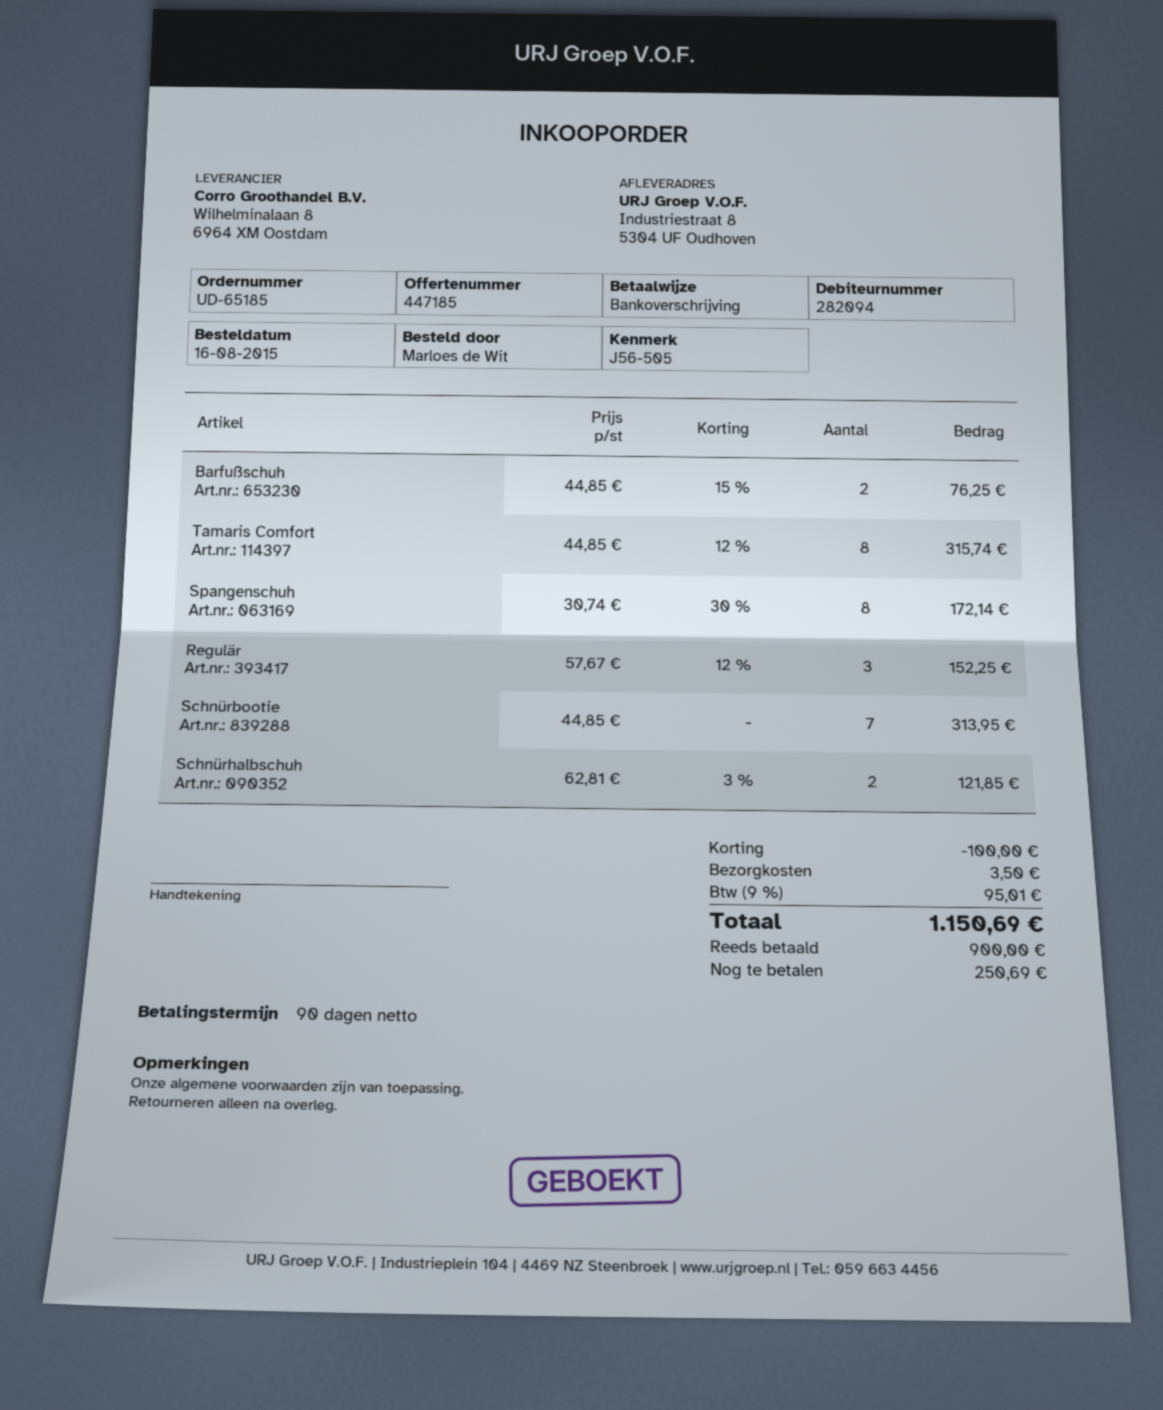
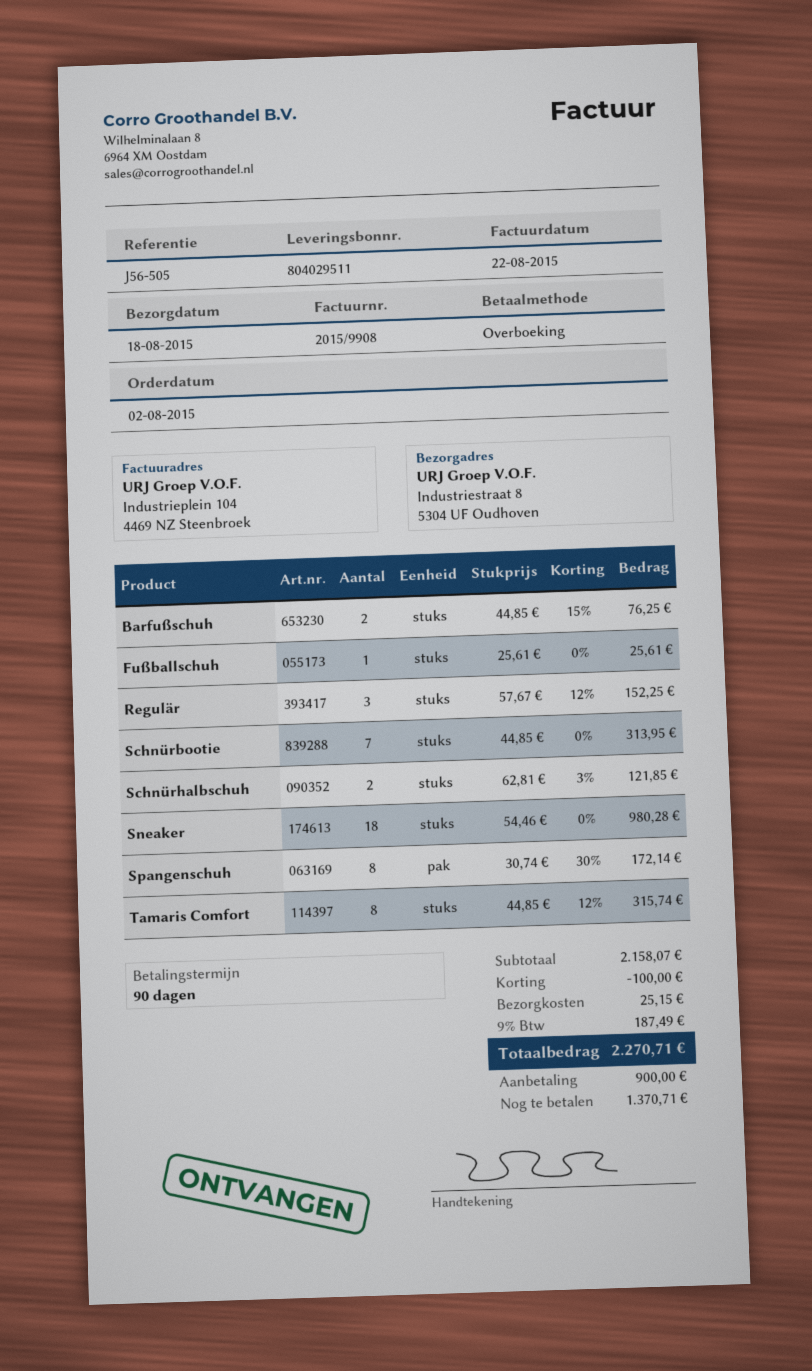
order date: 2015-08-16 -> 2015-08-02
Fußballschuh: none -> 1 x 25.61 = 25.61
Sneaker: none -> 18 x 54.46 = 980.28
shipping: 3.50 -> 25.15
tax: 9% = 95.01 -> 9% = 187.49
total: 1150.69 -> 2270.71
balance: 250.69 -> 1370.71

